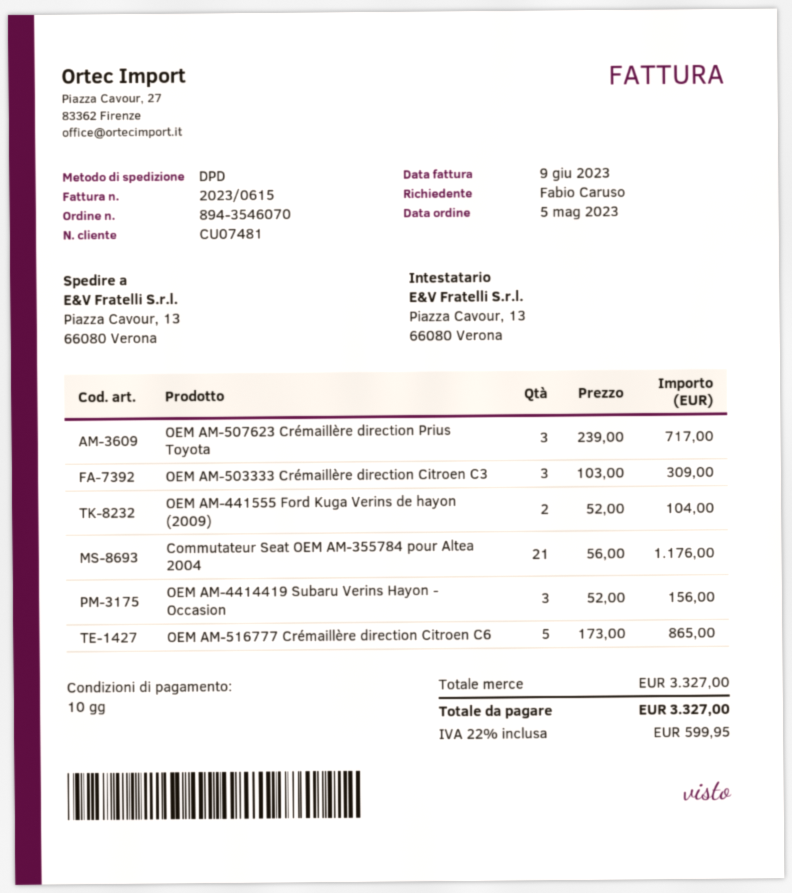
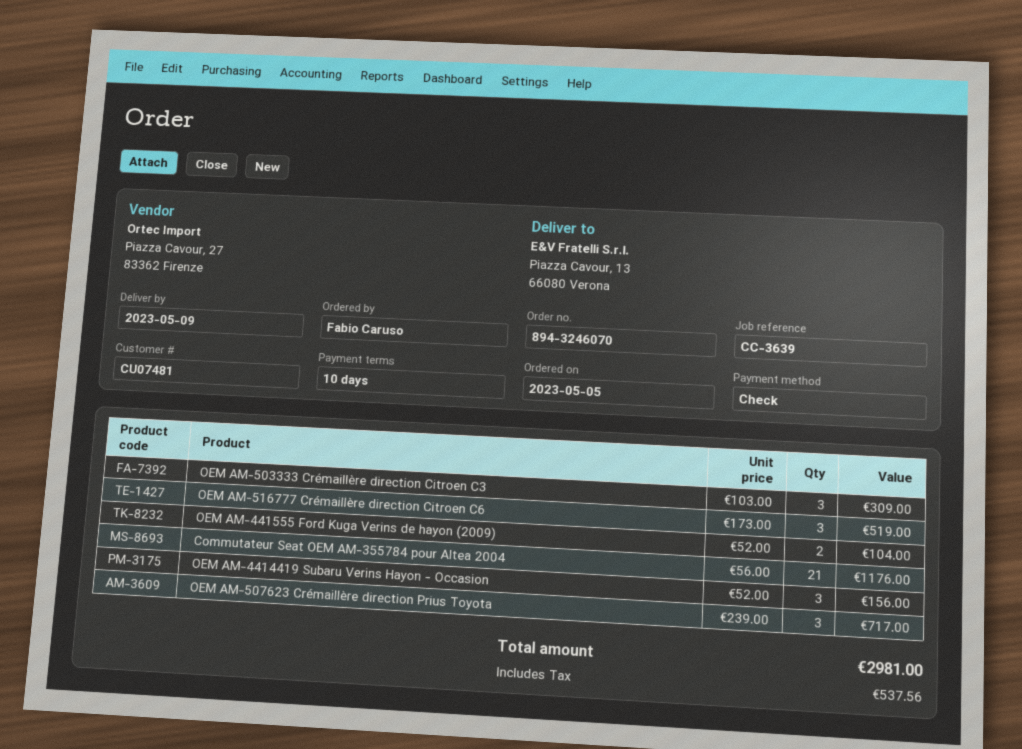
order number: 894-3546070 -> 894-3246070
OEM AM-516777 Crémaillère direction Citroen C6: 5 x 173.00 = 865.00 -> 3 x 173.00 = 519.00
tax: 599.95 -> 537.56
total: 3327.00 -> 2981.00

